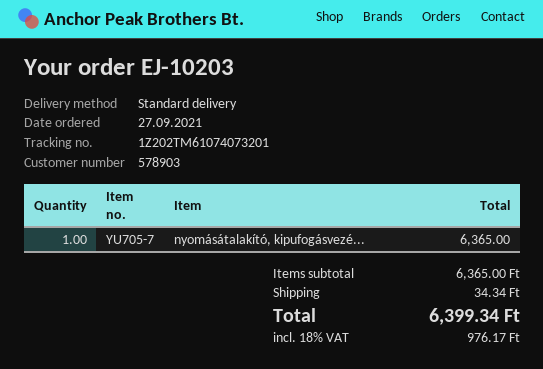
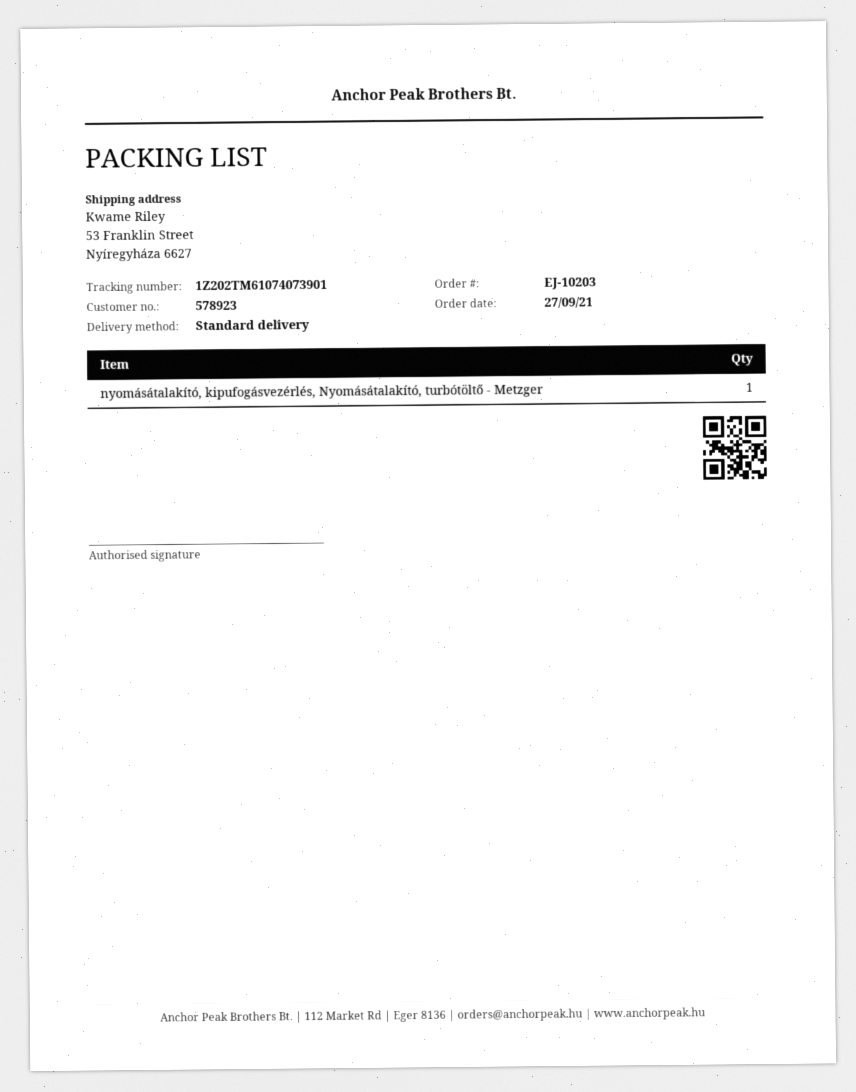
customer number: 578903 -> 578923
tracking number: 1Z202TM61074073201 -> 1Z202TM61074073901

